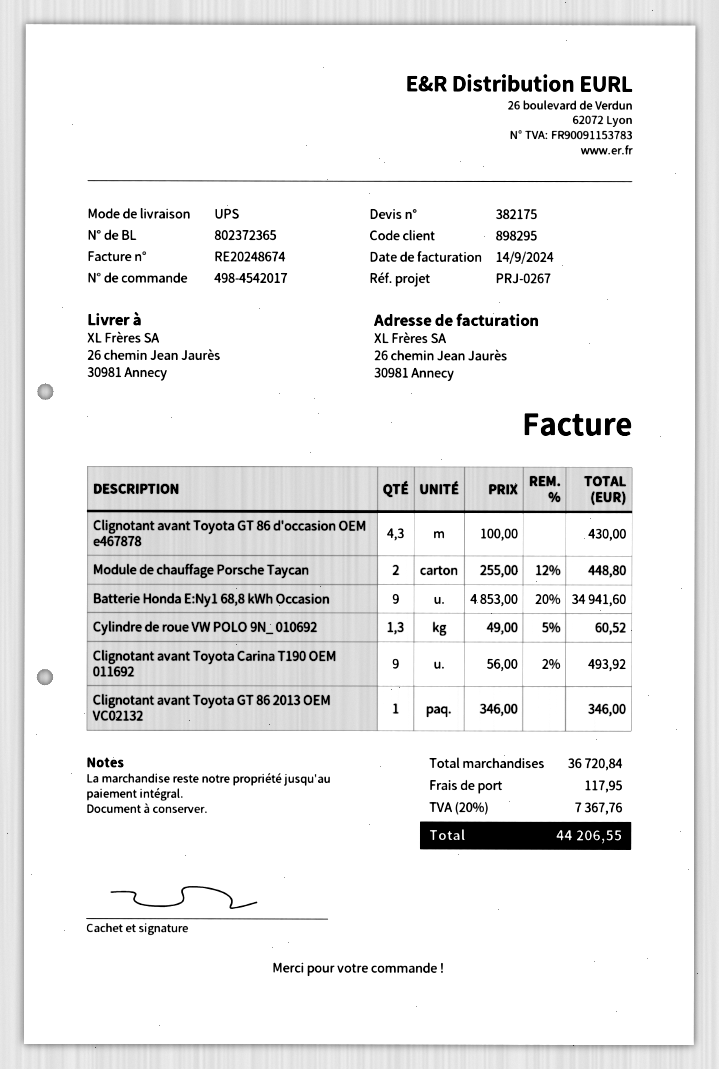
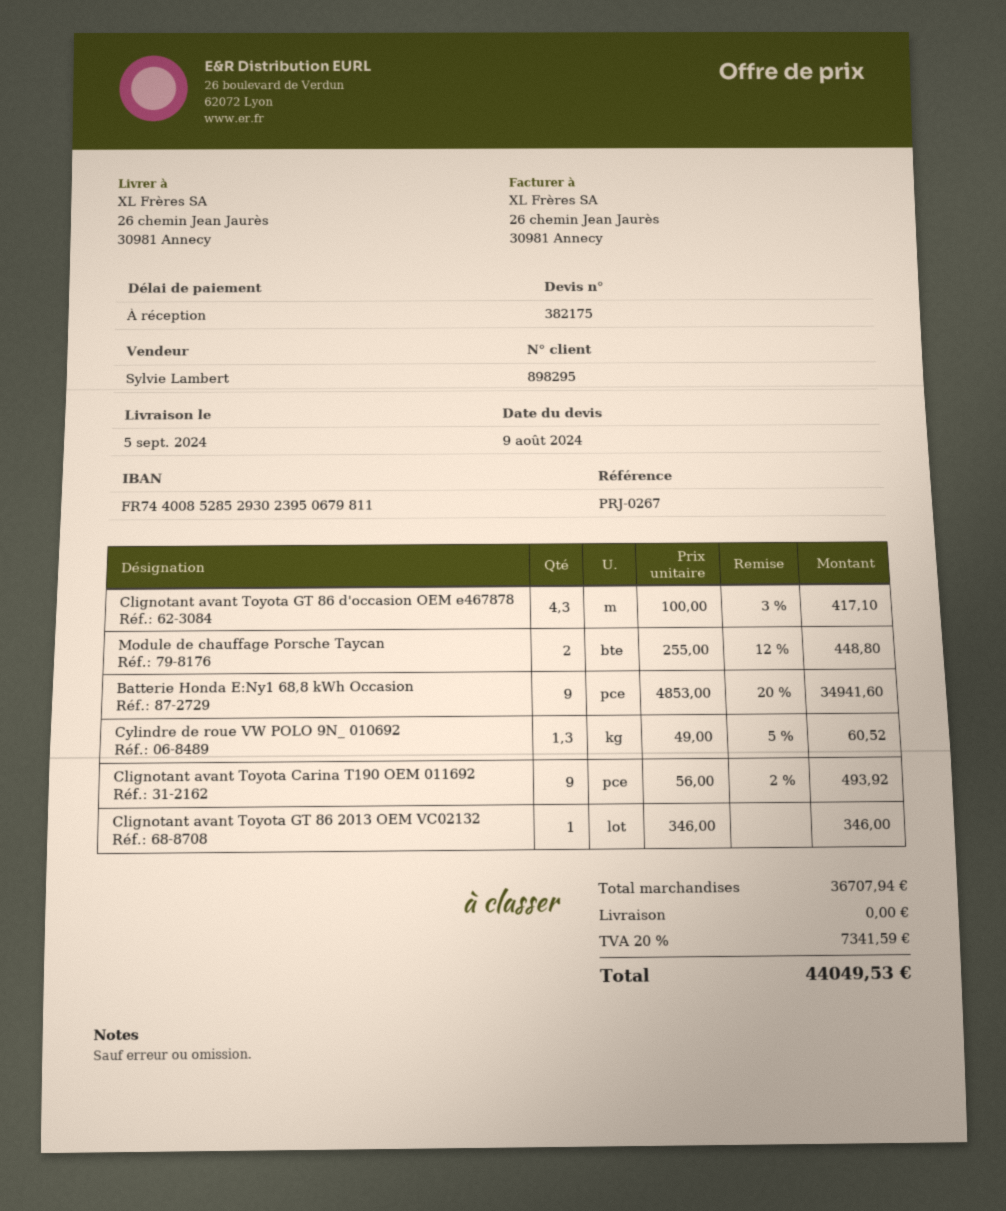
Clignotant avant Toyota GT 86 d'occasion OEM e467878: 4.3 x 100.00 = 430.00 -> 4.3 x 100.00 - 3% = 417.10
subtotal: 36720.84 -> 36707.94
shipping: 117.95 -> 0.00
tax: 20% = 7367.76 -> 20% = 7341.59
total: 44206.55 -> 44049.53

